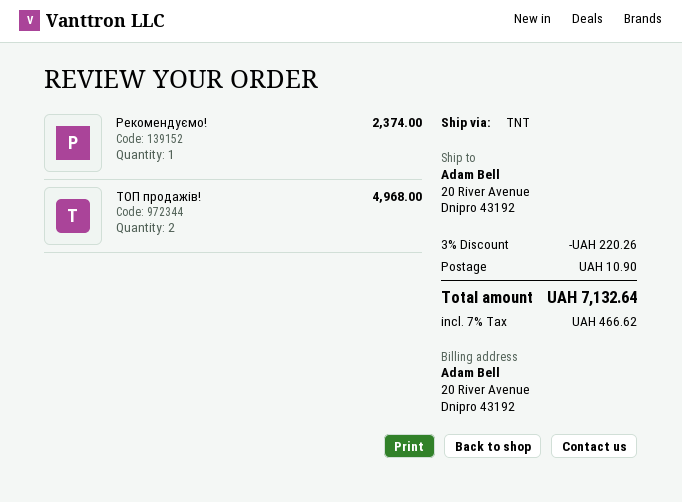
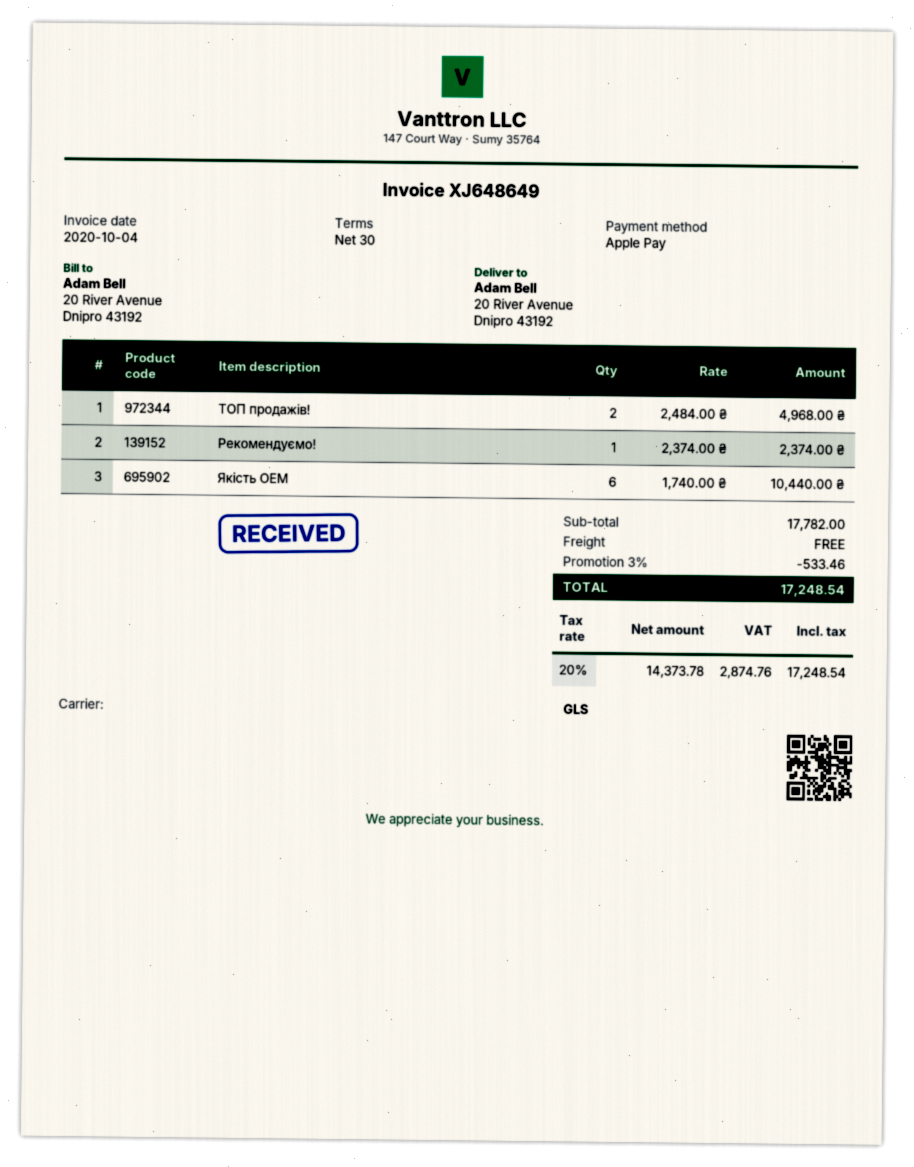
shipping method: TNT -> GLS
Якість OEM: none -> 6 for 10440.00
discount: 3% = 220.26 -> 3% = 533.46
shipping: 10.90 -> 0.00
tax: 7% = 466.62 -> 20% = 2874.76
total: 7132.64 -> 17248.54

